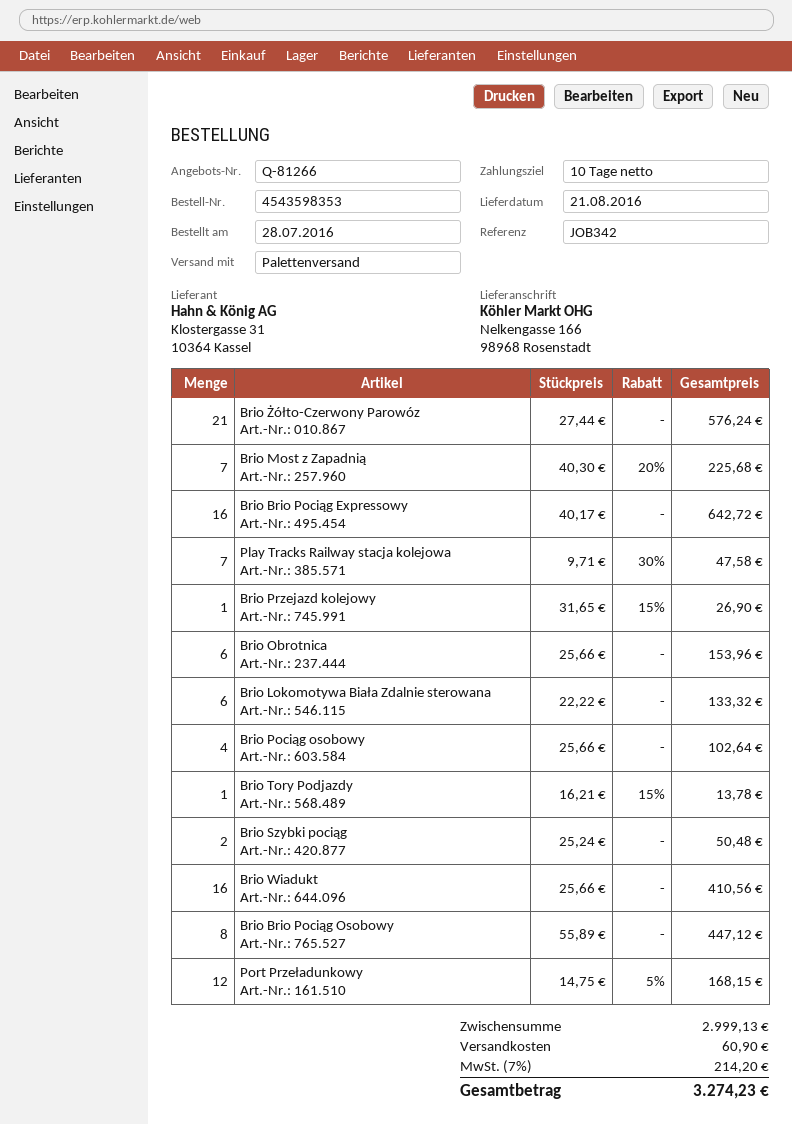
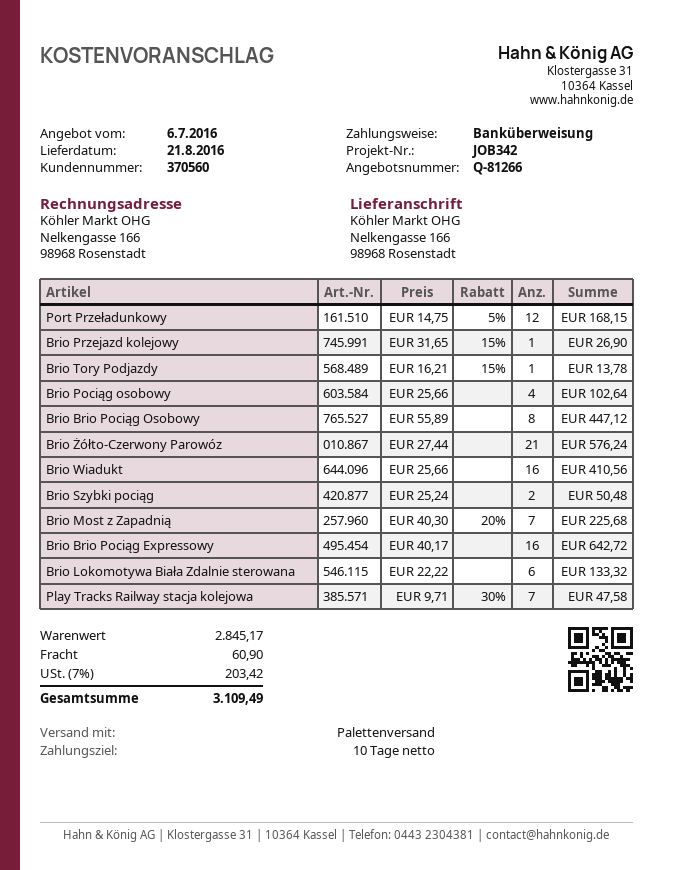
Brio Obrotnica: 6 x 25.66 = 153.96 -> none
subtotal: 2999.13 -> 2845.17
tax: 7% = 214.20 -> 7% = 203.42
total: 3274.23 -> 3109.49

